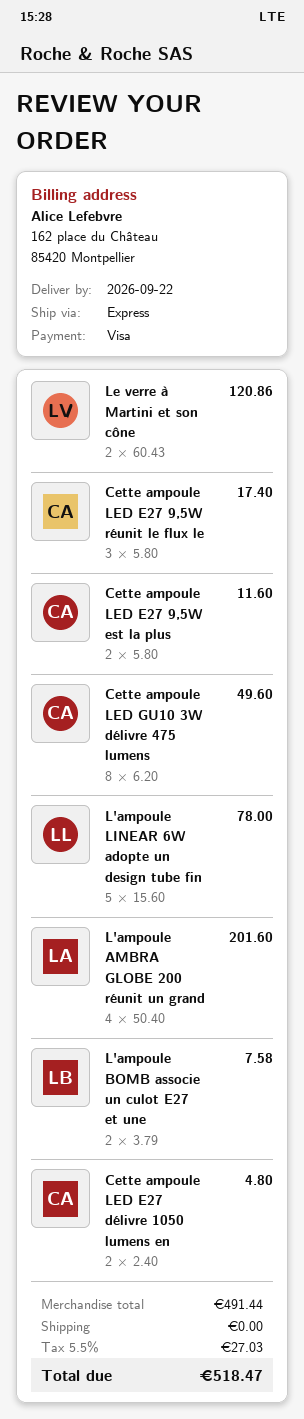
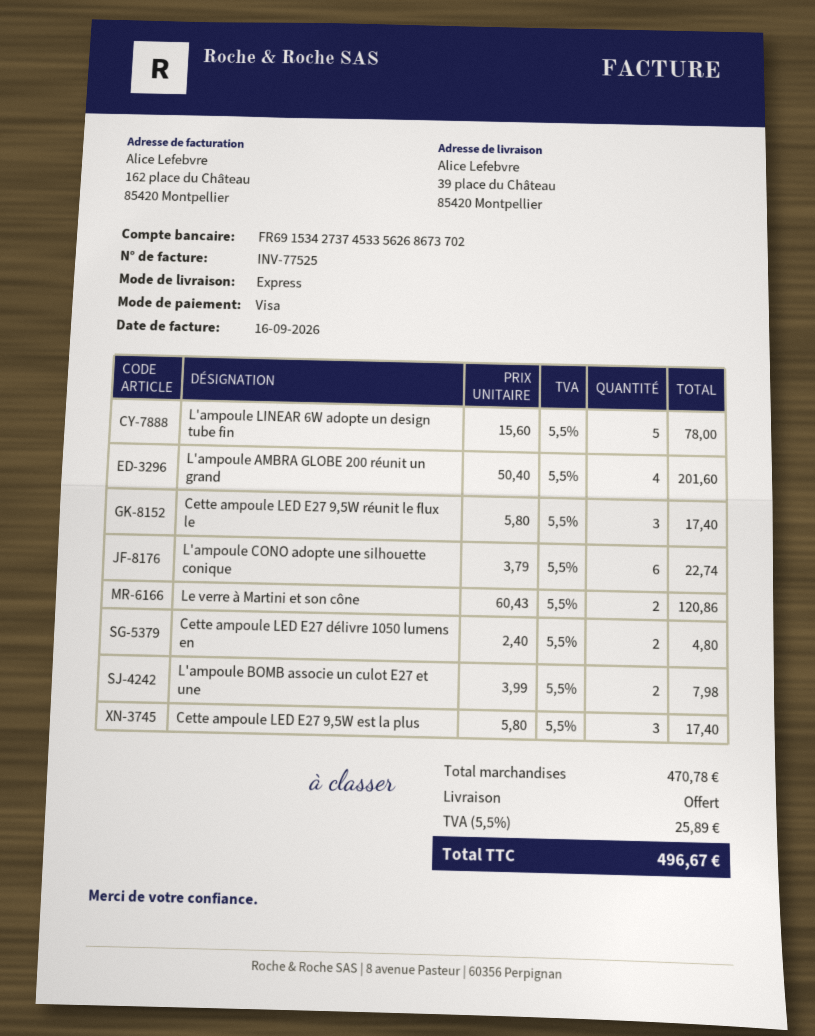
Cette ampoule LED E27 9,5W est la plus: 2 x 5.80 = 11.60 -> 3 x 5.80 = 17.40
Cette ampoule LED GU10 3W délivre 475 lumens: 8 x 6.20 = 49.60 -> none
L'ampoule BOMB associe un culot E27 et une: 2 x 3.79 = 7.58 -> 2 x 3.99 = 7.98
L'ampoule CONO adopte une silhouette conique: none -> 6 x 3.79 = 22.74
subtotal: 491.44 -> 470.78
tax: 5.5% = 27.03 -> 5.5% = 25.89
total: 518.47 -> 496.67

